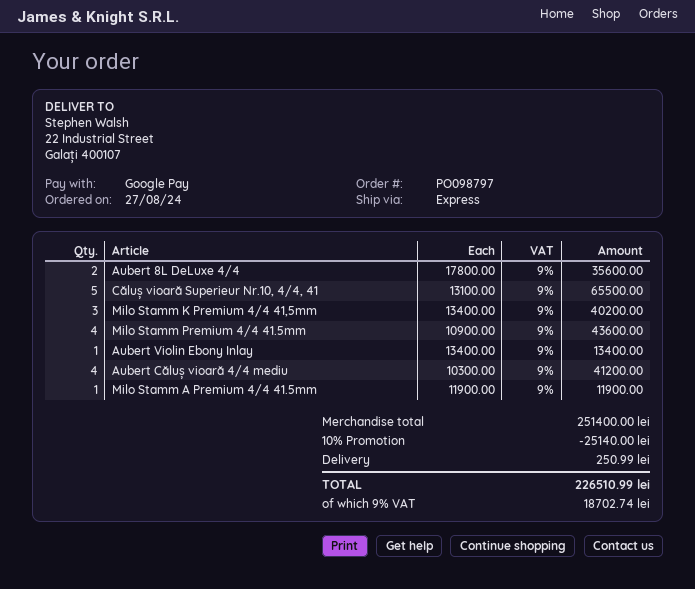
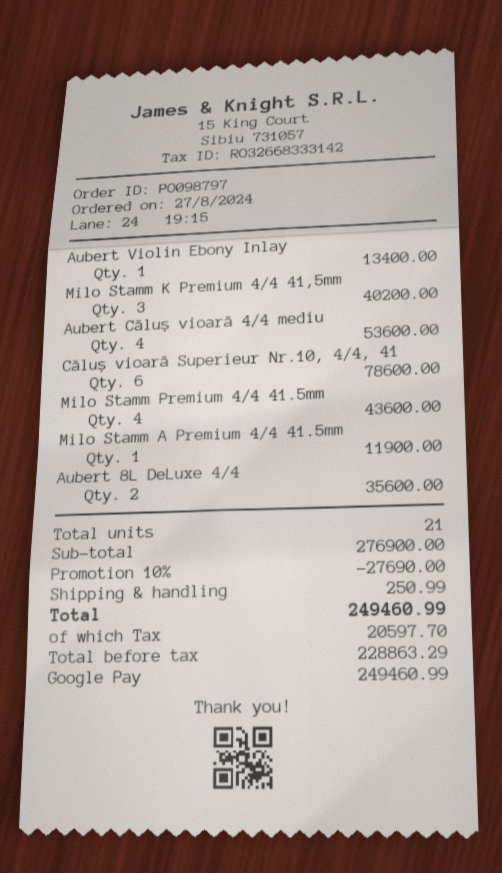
Căluș vioară Superieur Nr.10, 4/4, 41: 5 for 65500.00 -> 6 for 78600.00
Aubert Căluș vioară 4/4 mediu: 4 for 41200.00 -> 4 for 53600.00
subtotal: 251400.00 -> 276900.00
discount: 10% = 25140.00 -> 10% = 27690.00
tax: 18702.74 -> 20597.70
total: 226510.99 -> 249460.99

